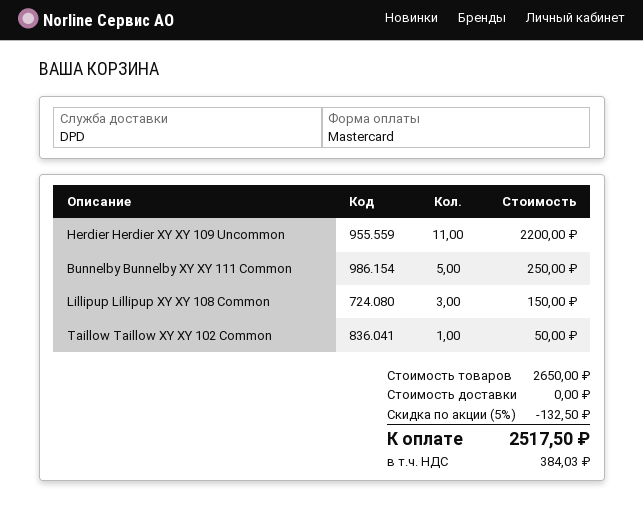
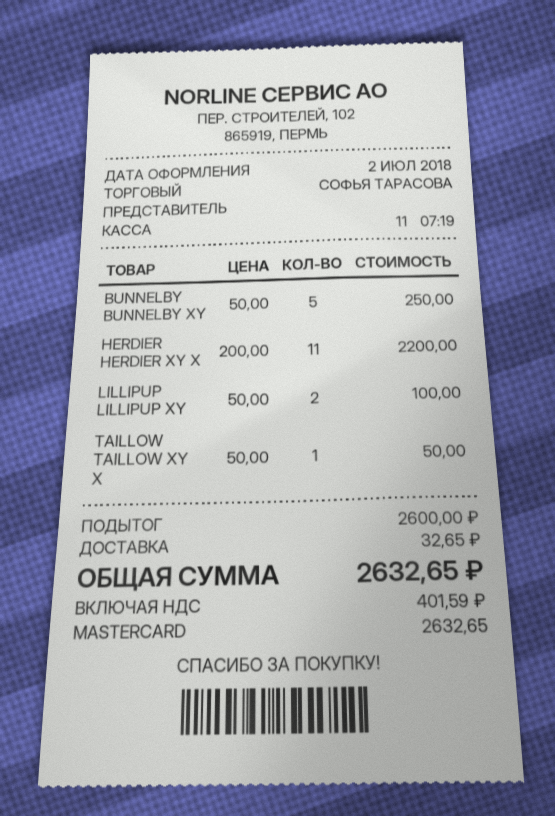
Lillipup Lillipup XY XY 108 Common: 3 for 150.00 -> 2 for 100.00
subtotal: 2650.00 -> 2600.00
discount: 5% = 132.50 -> none
shipping: 0.00 -> 32.65
tax: 384.03 -> 401.59
total: 2517.50 -> 2632.65

